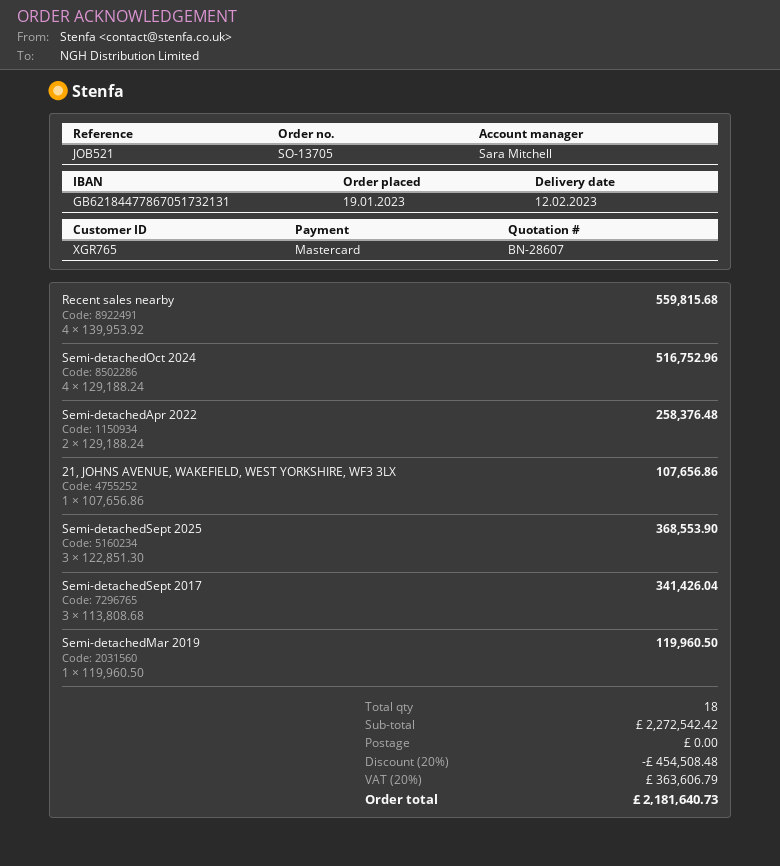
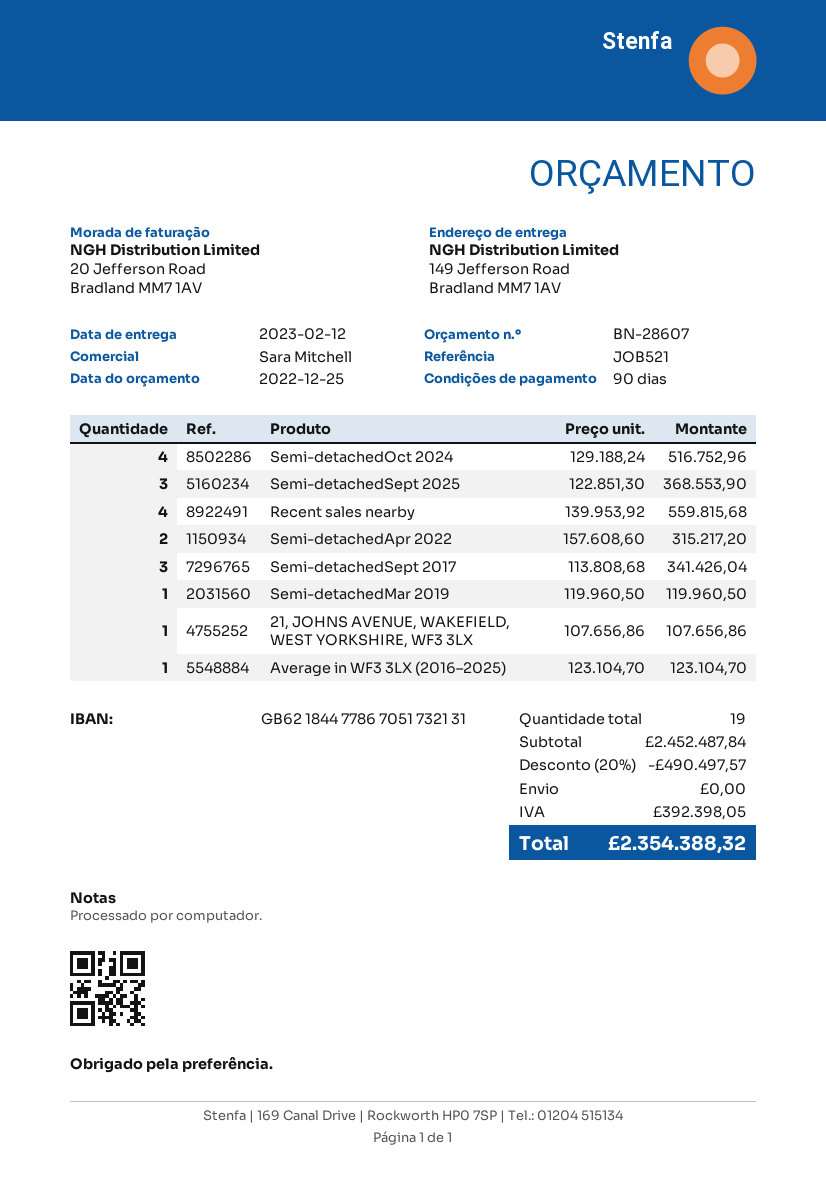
Semi-detachedApr 2022: 2 x 129188.24 = 258376.48 -> 2 x 157608.60 = 315217.20
Average in WF3 3LX (2016–2025): none -> 1 x 123104.70 = 123104.70
total quantity: 18 -> 19
subtotal: 2272542.42 -> 2452487.84
discount: 20% = 454508.48 -> 20% = 490497.57
tax: 363606.79 -> 392398.05
total: 2181640.73 -> 2354388.32

